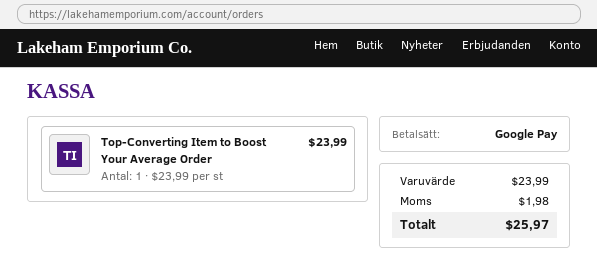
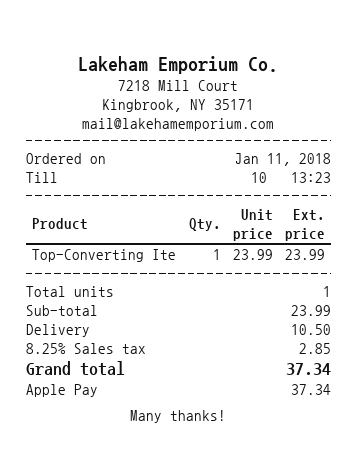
payment method: Google Pay -> Apple Pay
shipping: none -> 10.50
tax: 1.98 -> 2.85
total: 25.97 -> 37.34

